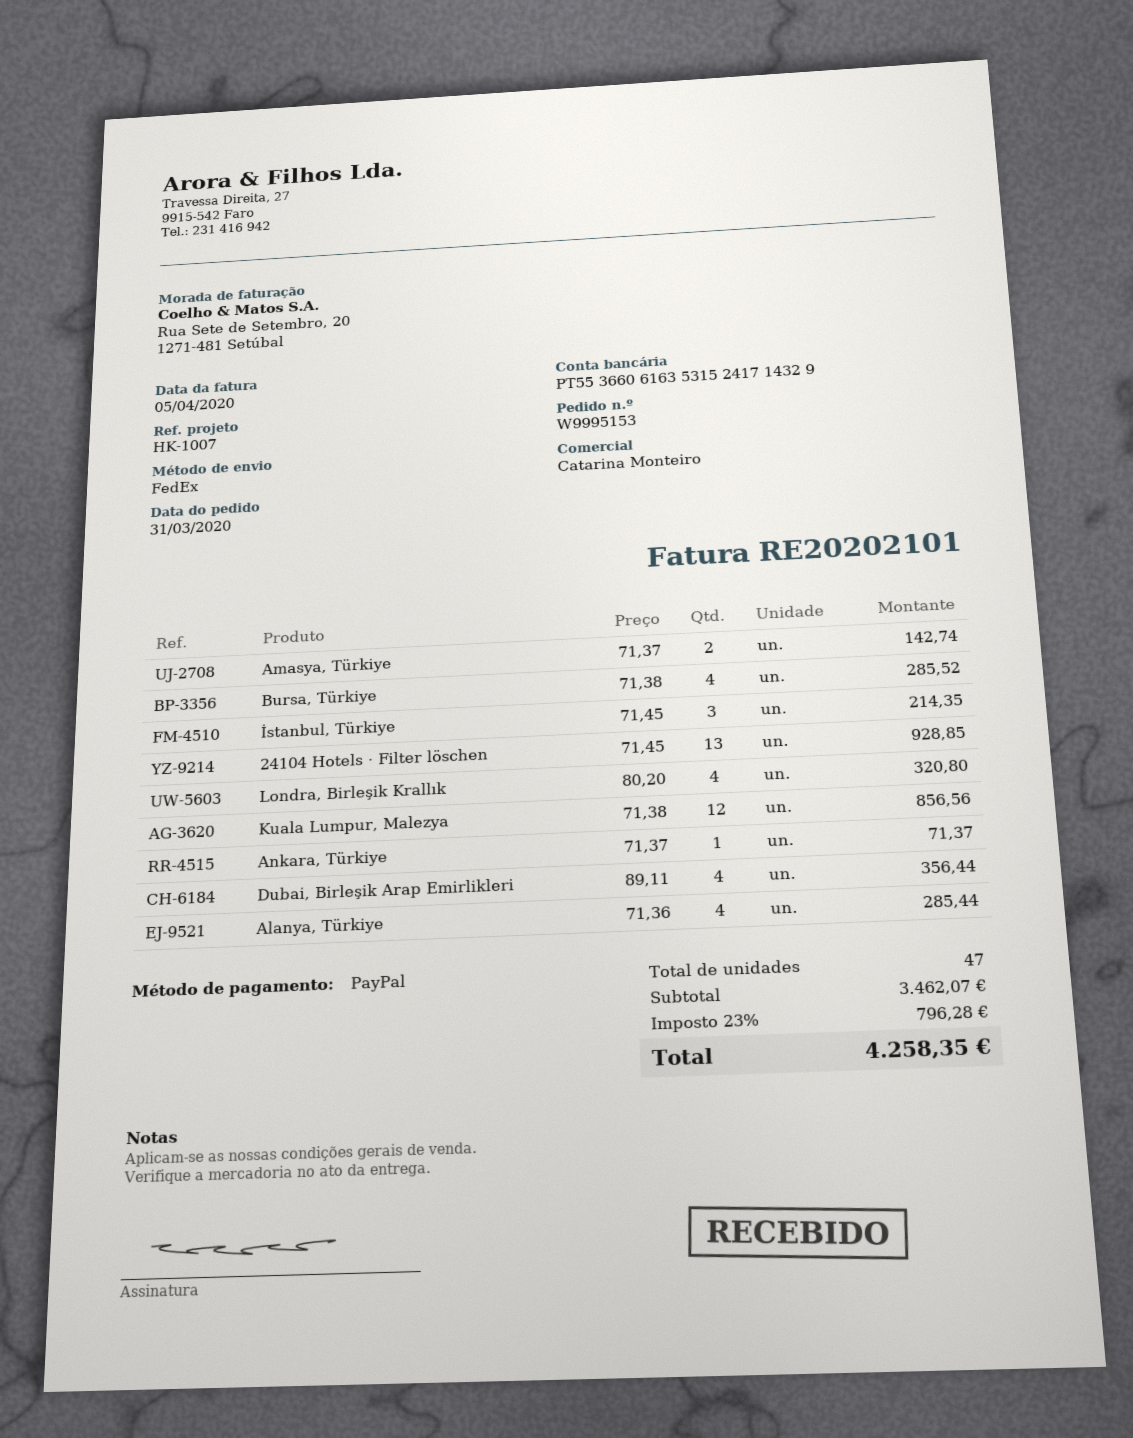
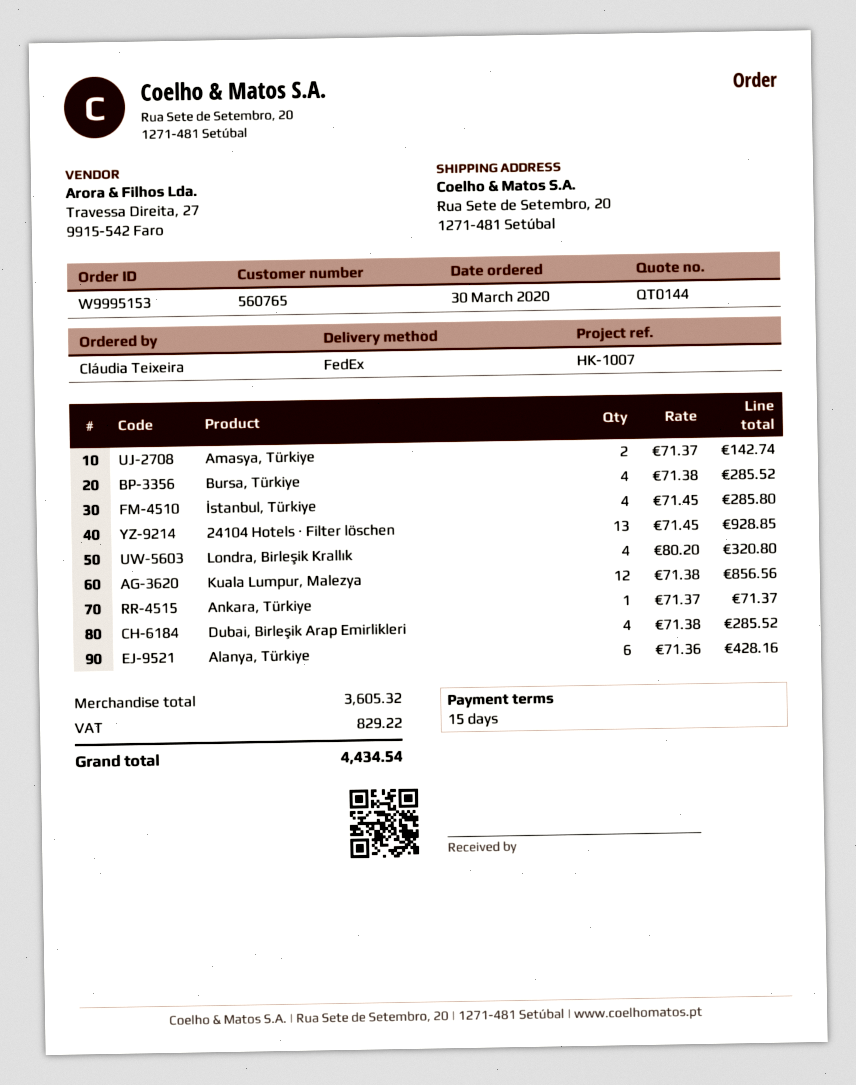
order date: 2020-03-31 -> 2020-03-30
İstanbul, Türkiye: 3 x 71.45 = 214.35 -> 4 x 71.45 = 285.80
Dubai, Birleşik Arap Emirlikleri: 4 x 89.11 = 356.44 -> 4 x 71.38 = 285.52
Alanya, Türkiye: 4 x 71.36 = 285.44 -> 6 x 71.36 = 428.16
subtotal: 3462.07 -> 3605.32
tax: 796.28 -> 829.22
total: 4258.35 -> 4434.54

